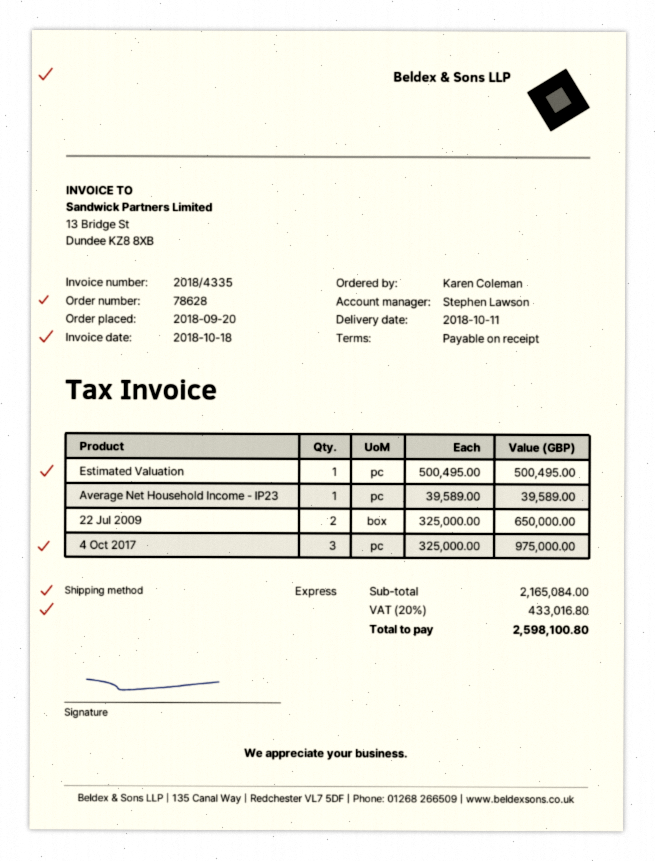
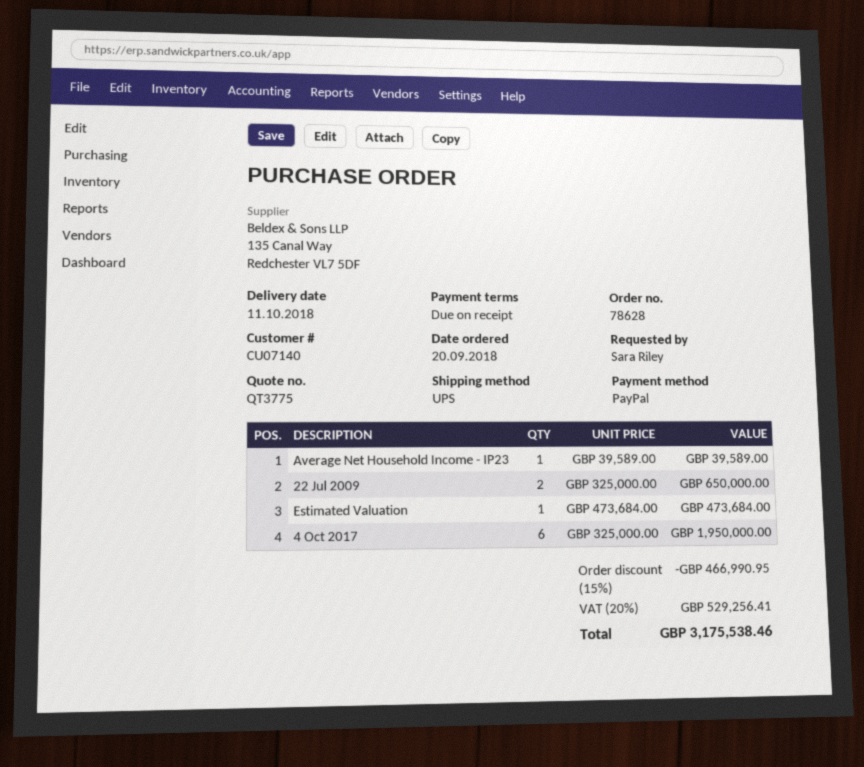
ordered by: Karen Coleman -> Sara Riley
shipping method: express -> UPS
Estimated Valuation: 1 x 500495.00 = 500495.00 -> 1 x 473684.00 = 473684.00
4 Oct 2017: 3 x 325000.00 = 975000.00 -> 6 x 325000.00 = 1950000.00
discount: none -> 15% = 466990.95
tax: 20% = 433016.80 -> 20% = 529256.41
total: 2598100.80 -> 3175538.46

